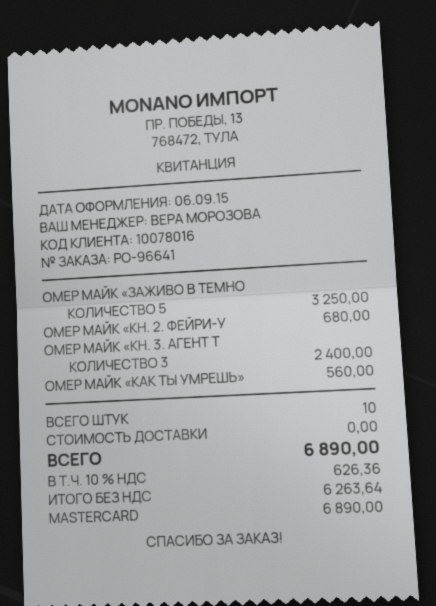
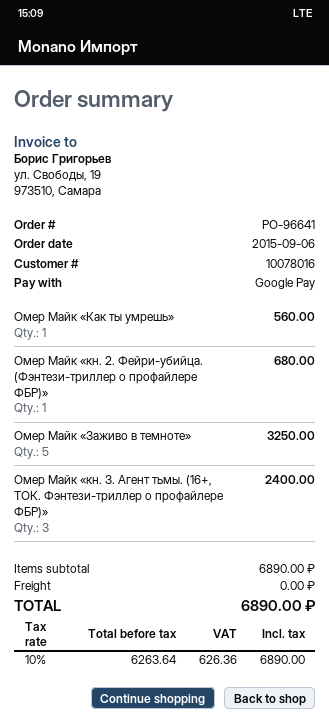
payment method: Mastercard -> Google Pay

